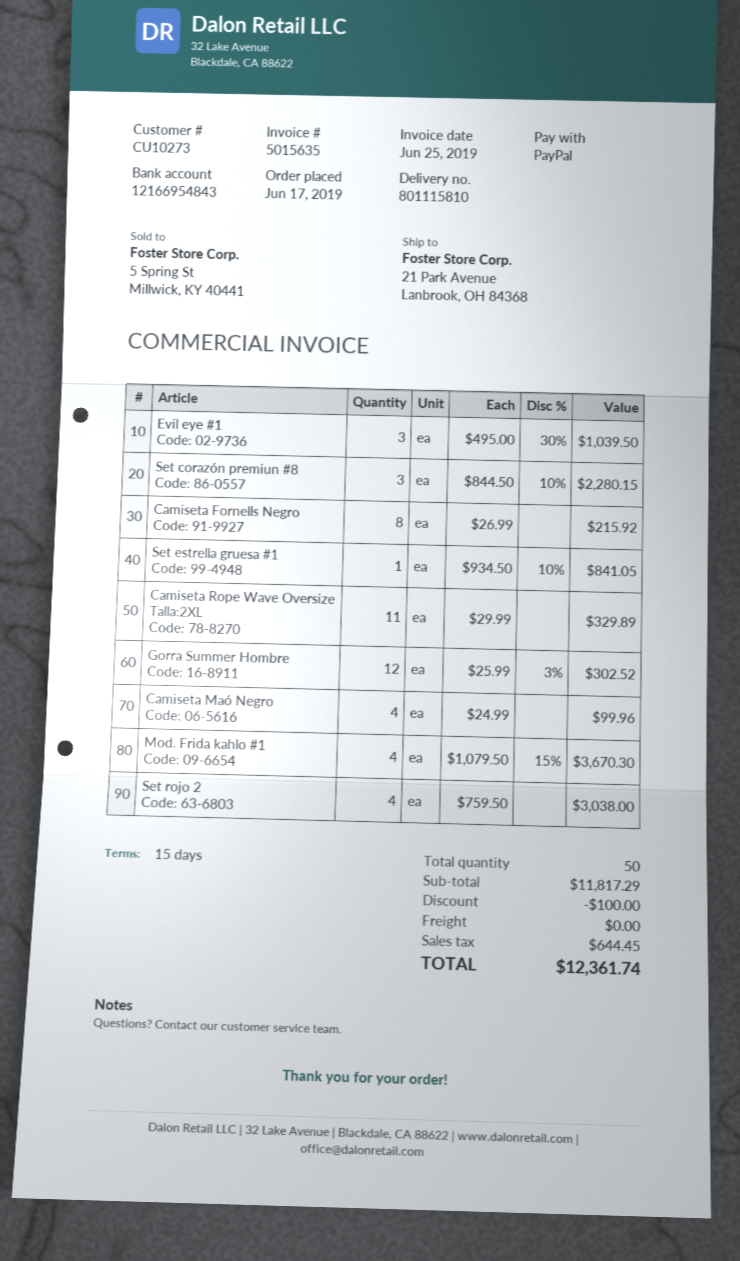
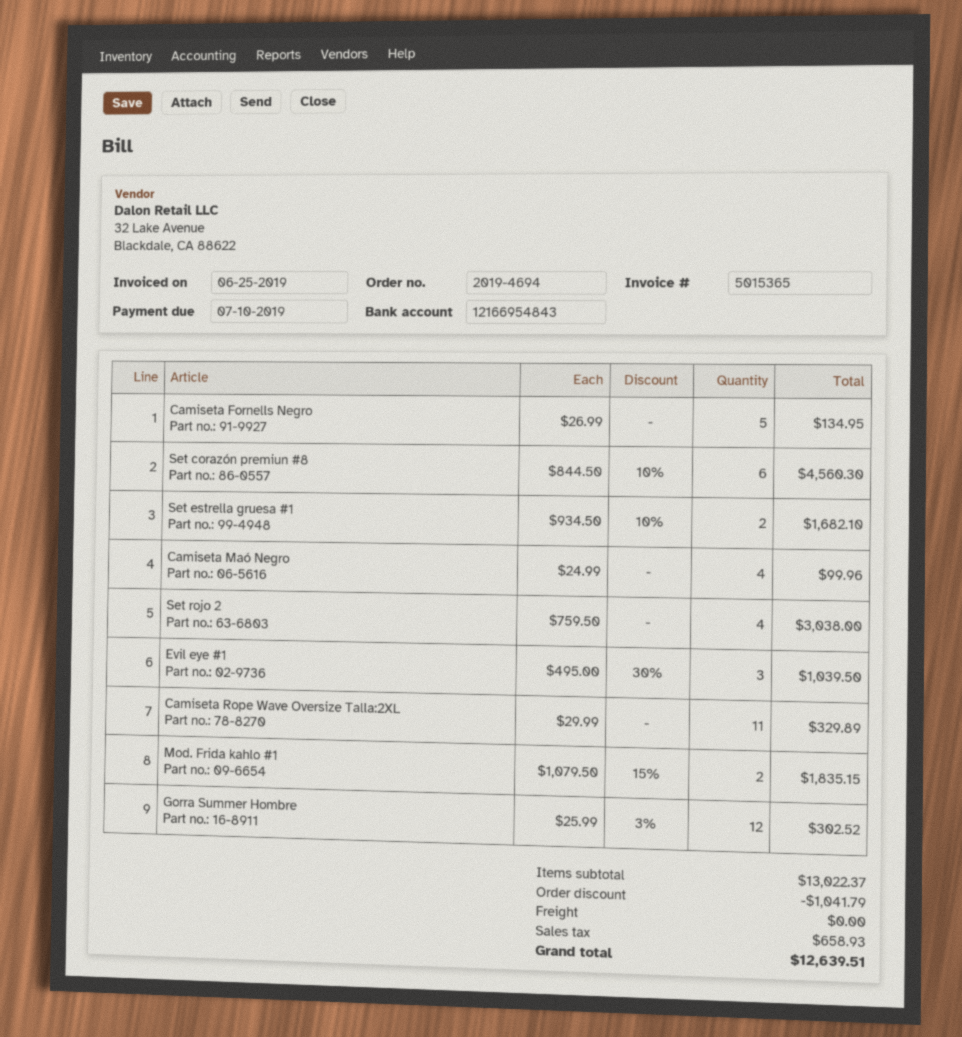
invoice number: 5015635 -> 5015365
Set corazón premiun #8: 3 x 844.50 - 10% = 2280.15 -> 6 x 844.50 - 10% = 4560.30
Camiseta Fornells Negro: 8 x 26.99 = 215.92 -> 5 x 26.99 = 134.95
Set estrella gruesa #1: 1 x 934.50 - 10% = 841.05 -> 2 x 934.50 - 10% = 1682.10
Mod. Frida kahlo #1: 4 x 1079.50 - 15% = 3670.30 -> 2 x 1079.50 - 15% = 1835.15
subtotal: 11817.29 -> 13022.37
discount: 100.00 -> 1041.79
tax: 644.45 -> 658.93
total: 12361.74 -> 12639.51

